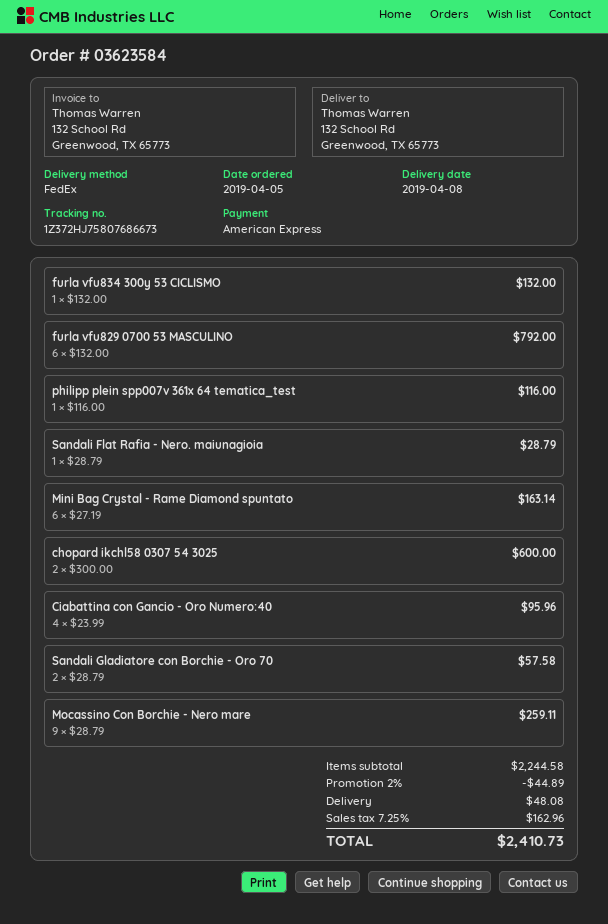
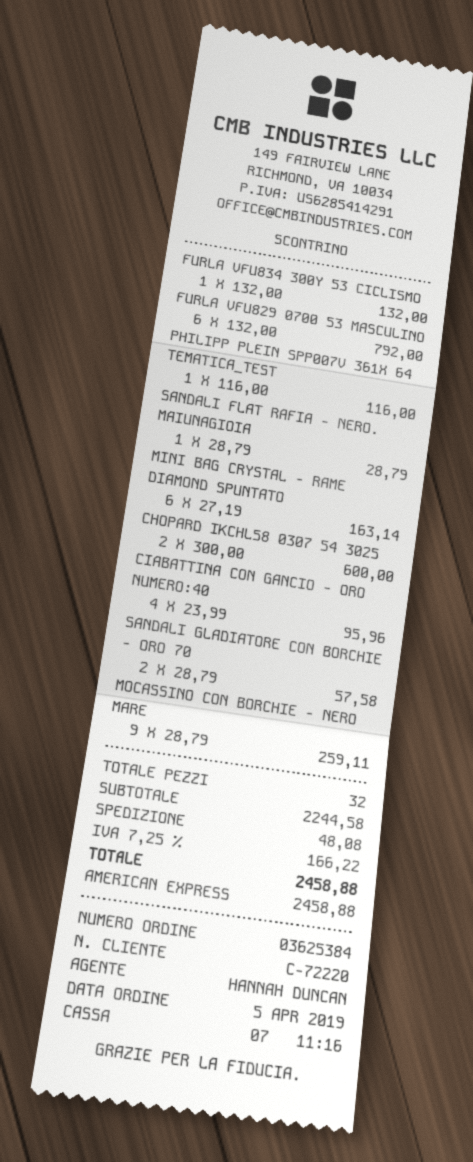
order number: 03623584 -> 03625384
discount: 2% = 44.89 -> none
tax: 7.25% = 162.96 -> 7.25% = 166.22
total: 2410.73 -> 2458.88

